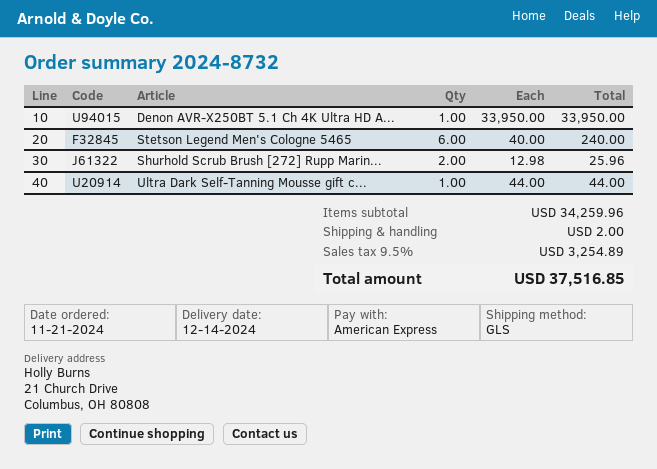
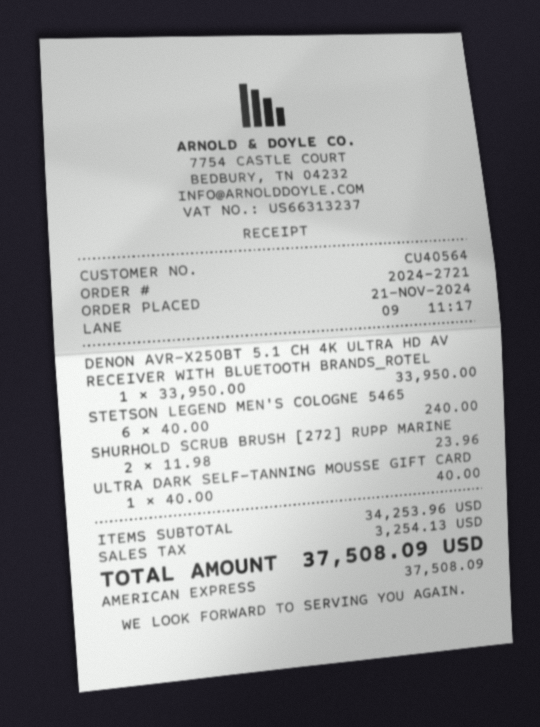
order number: 2024-8732 -> 2024-2721
Shurhold Scrub Brush [272] Rupp Marin...: 2 x 12.98 = 25.96 -> 2 x 11.98 = 23.96
Ultra Dark Self-Tanning Mousse gift c...: 1 x 44.00 = 44.00 -> 1 x 40.00 = 40.00
subtotal: 34259.96 -> 34253.96
shipping: 2.00 -> none
tax: 3254.89 -> 3254.13
total: 37516.85 -> 37508.09

